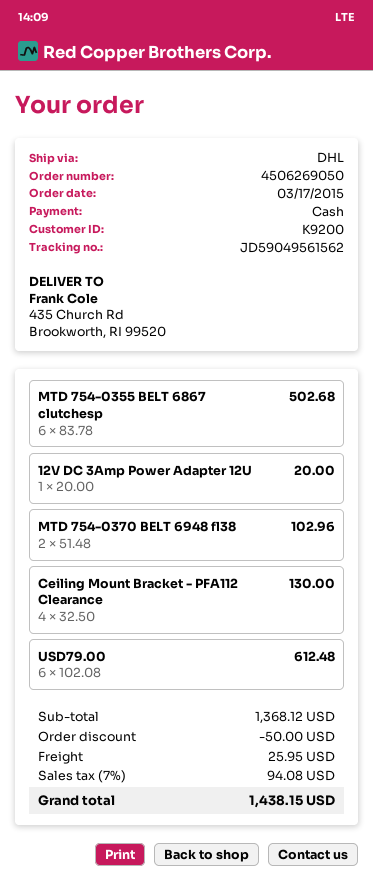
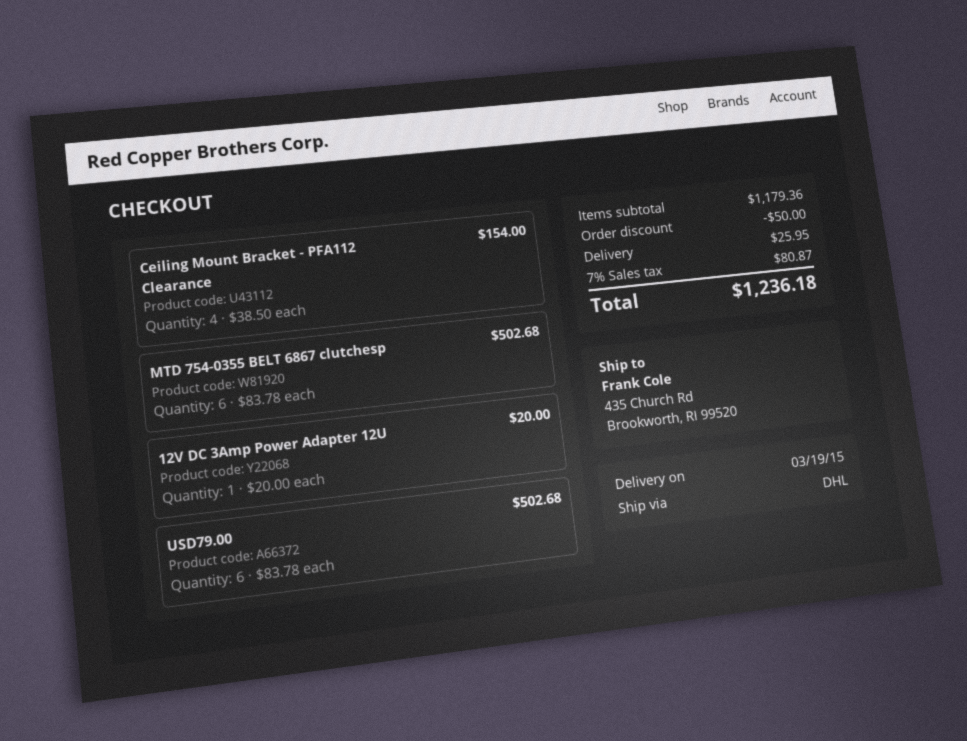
MTD 754-0370 BELT 6948 fl38: 2 x 51.48 = 102.96 -> none
Ceiling Mount Bracket - PFA112 Clearance: 4 x 32.50 = 130.00 -> 4 x 38.50 = 154.00
USD79.00: 6 x 102.08 = 612.48 -> 6 x 83.78 = 502.68
subtotal: 1368.12 -> 1179.36
tax: 7% = 94.08 -> 7% = 80.87
total: 1438.15 -> 1236.18

